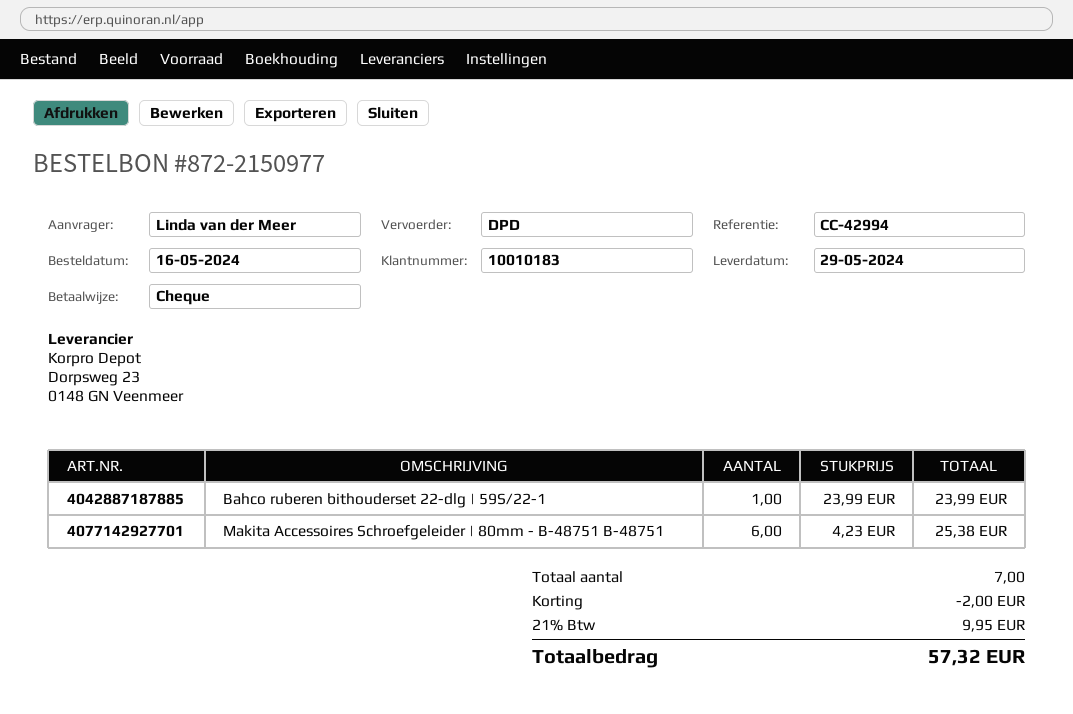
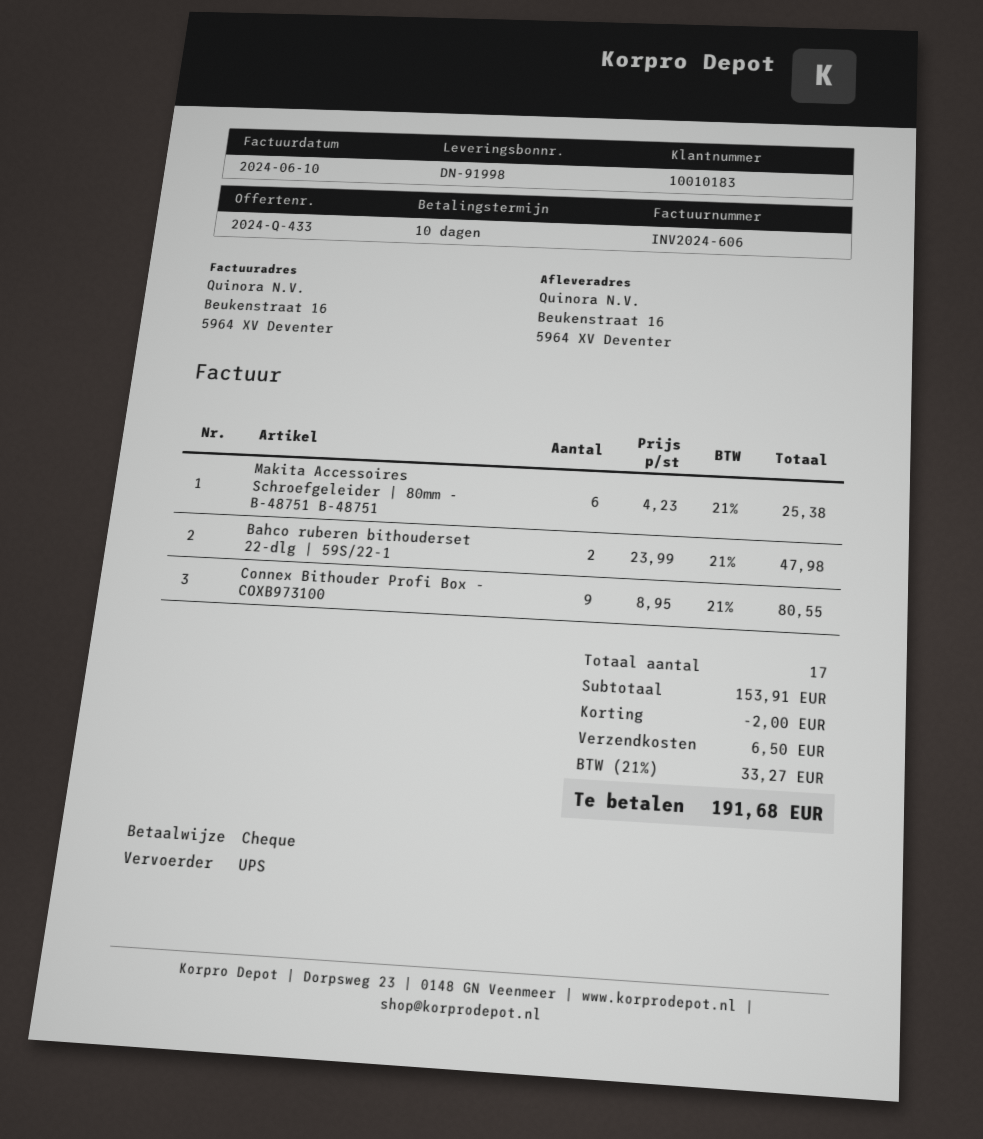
shipping method: DPD -> UPS
Bahco ruberen bithouderset 22-dlg | 59S/22-1: 1 x 23.99 = 23.99 -> 2 x 23.99 = 47.98
Connex Bithouder Profi Box - COXB973100: none -> 9 x 8.95 = 80.55
total quantity: 7 -> 17
shipping: none -> 6.50
tax: 21% = 9.95 -> 21% = 33.27
total: 57.32 -> 191.68

